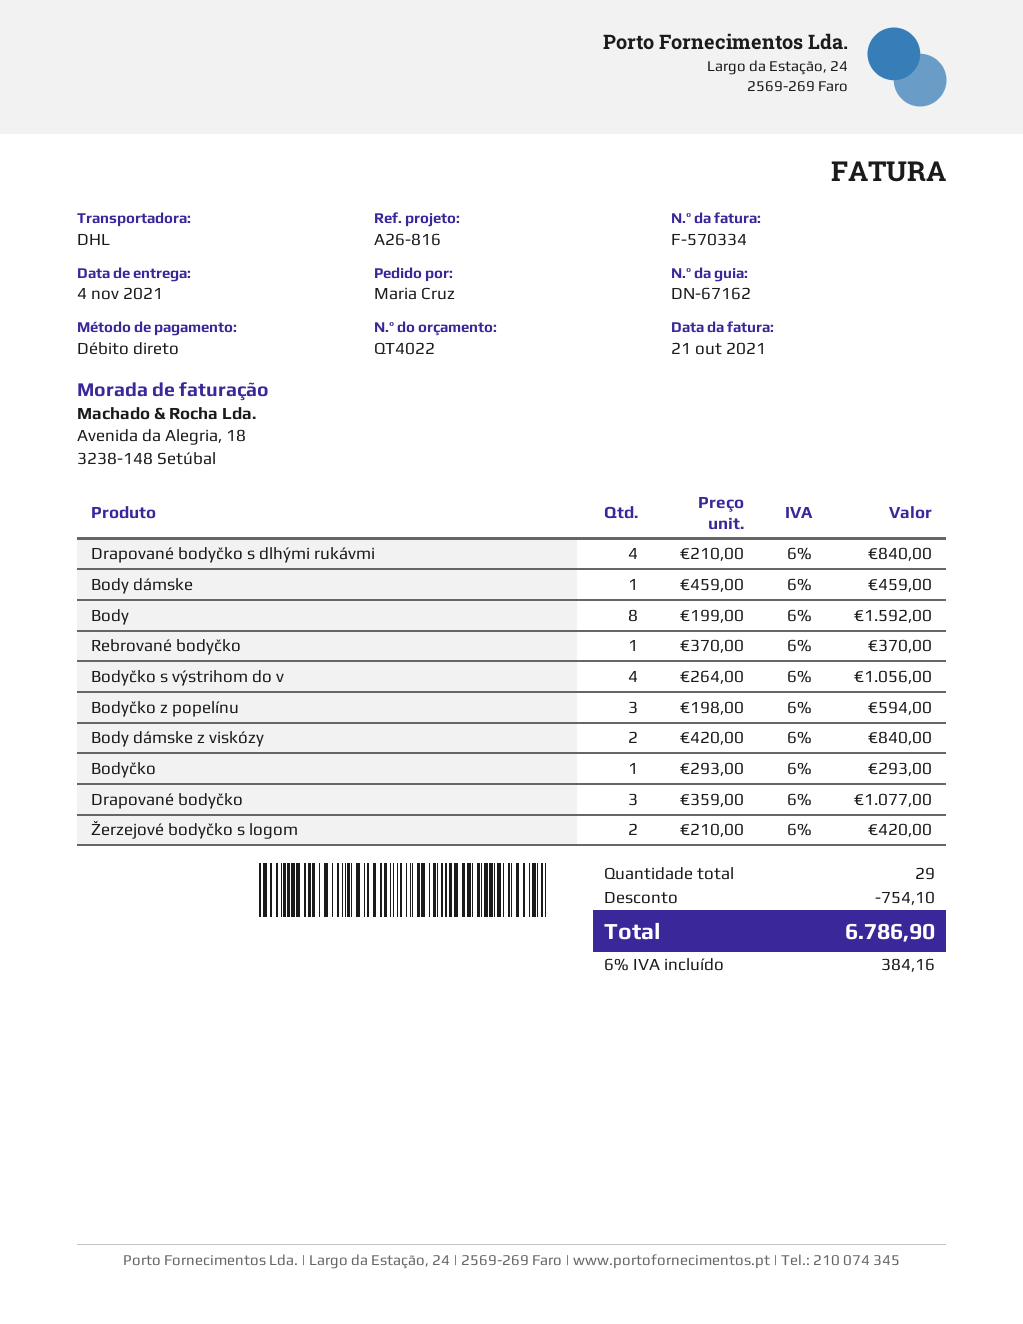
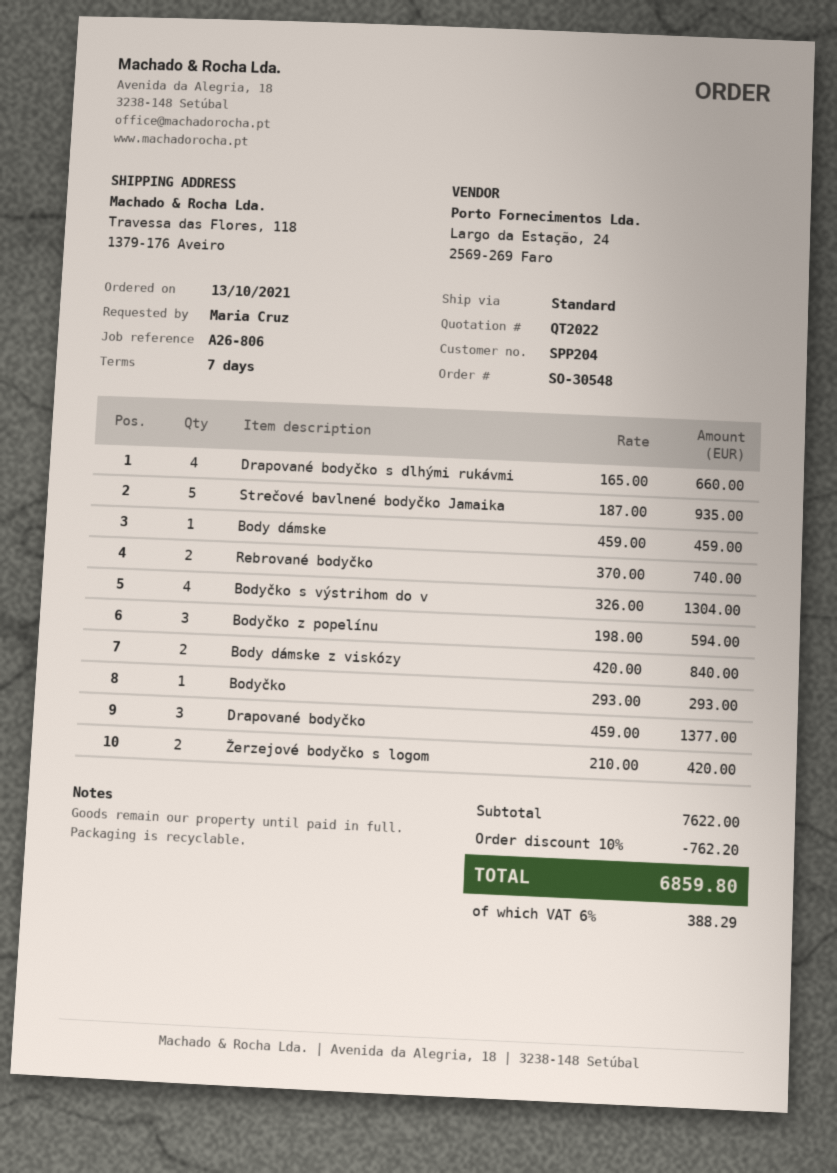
quote number: QT4022 -> QT2022
reference: A26-816 -> A26-806
shipping method: DHL -> standard
Drapované bodyčko s dlhými rukávmi: 4 x 210.00 = 840.00 -> 4 x 165.00 = 660.00
Body: 8 x 199.00 = 1592.00 -> none
Rebrované bodyčko: 1 x 370.00 = 370.00 -> 2 x 370.00 = 740.00
Bodyčko s výstrihom do v: 4 x 264.00 = 1056.00 -> 4 x 326.00 = 1304.00
Drapované bodyčko: 3 x 359.00 = 1077.00 -> 3 x 459.00 = 1377.00
Strečové bavlnené bodyčko Jamaika: none -> 5 x 187.00 = 935.00
discount: 754.10 -> 762.20
tax: 6% = 384.16 -> 6% = 388.29
total: 6786.90 -> 6859.80

